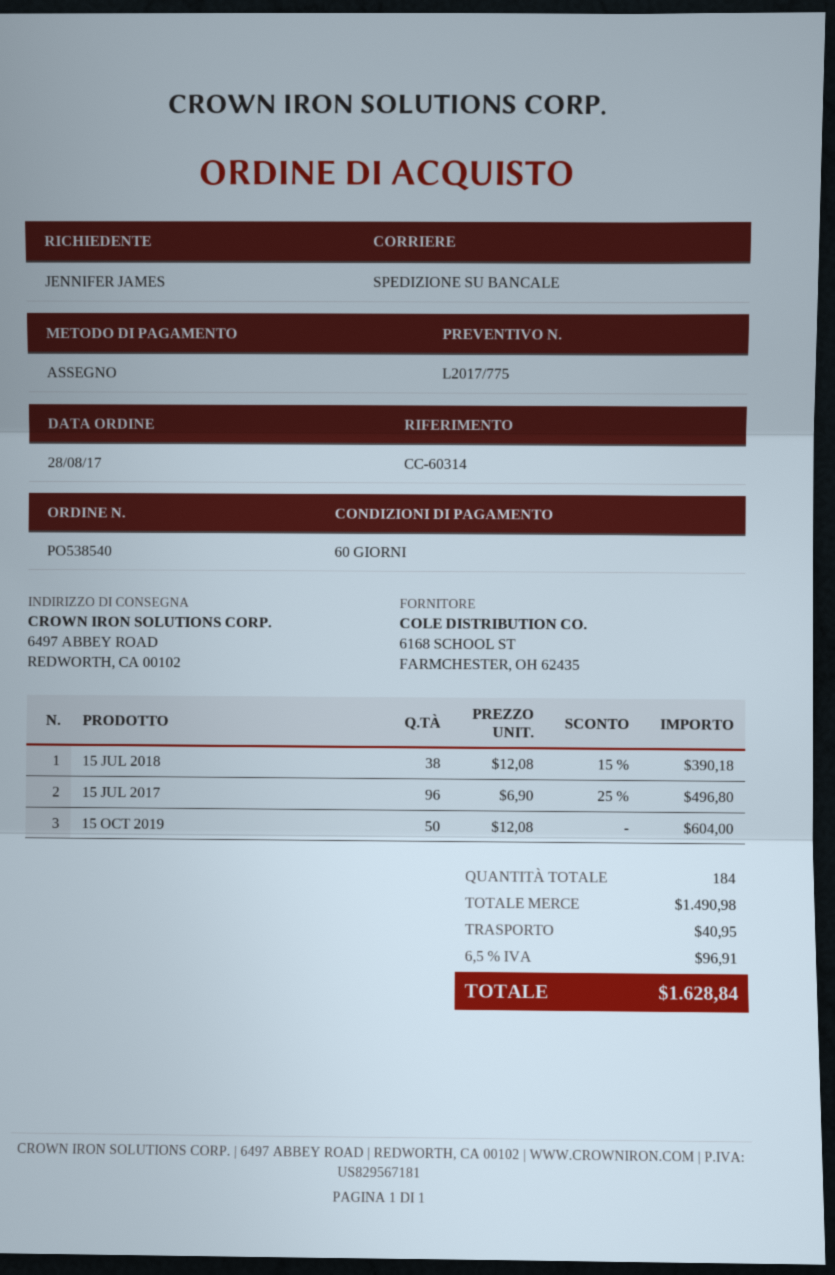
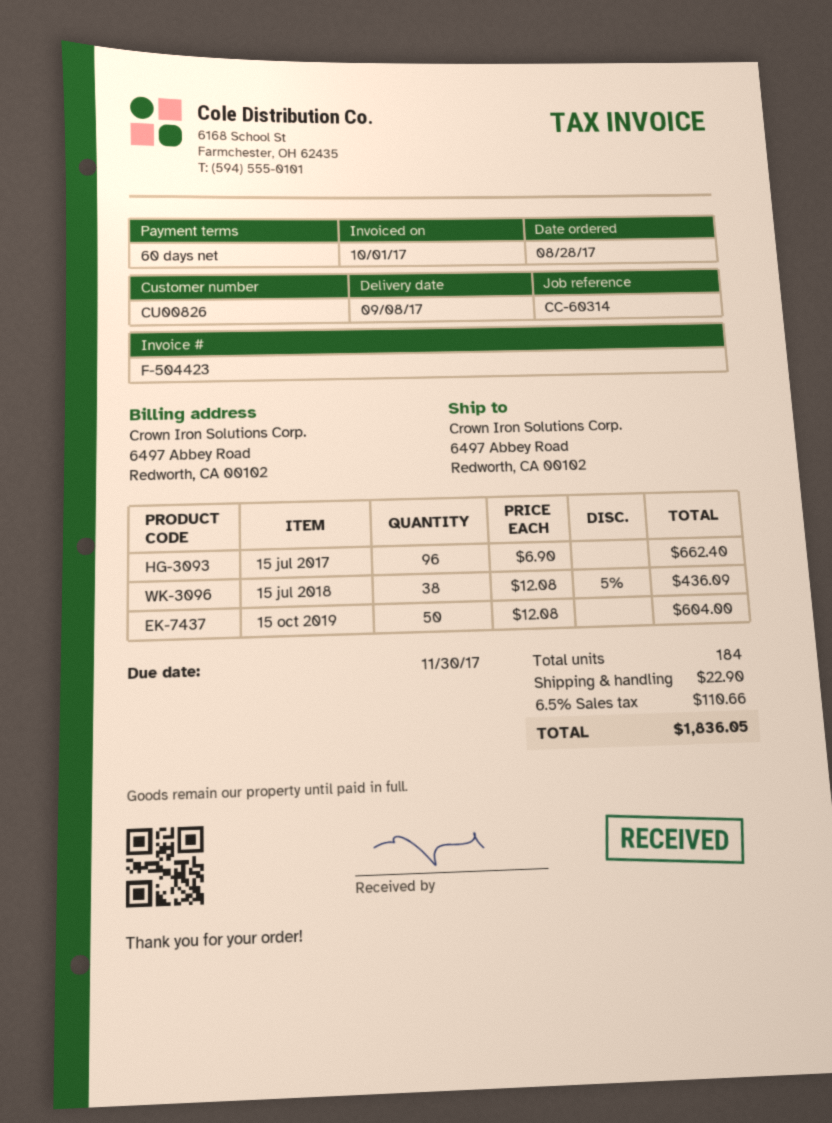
15 JUL 2018: 38 x 12.08 - 15% = 390.18 -> 38 x 12.08 - 5% = 436.09
15 JUL 2017: 96 x 6.90 - 25% = 496.80 -> 96 x 6.90 = 662.40
shipping: 40.95 -> 22.90
tax: 6.5% = 96.91 -> 6.5% = 110.66
total: 1628.84 -> 1836.05

